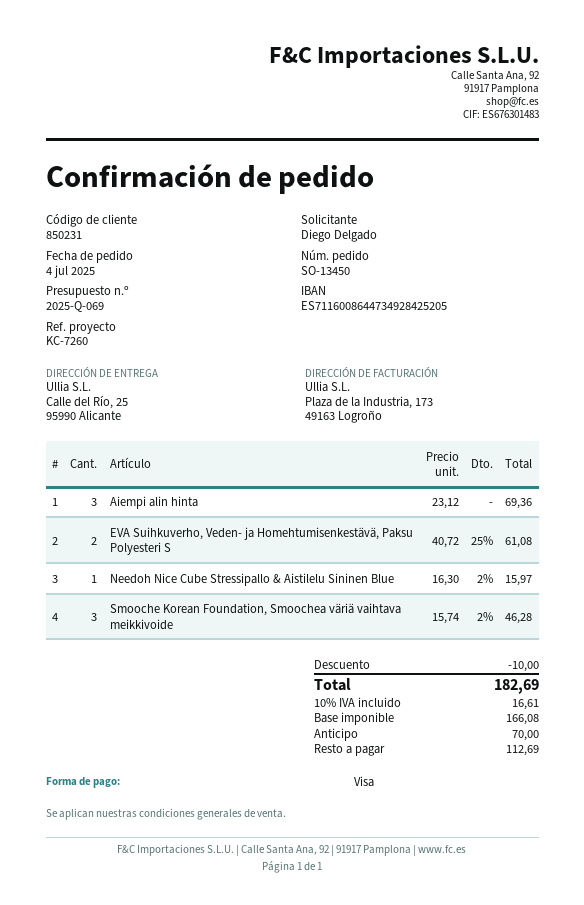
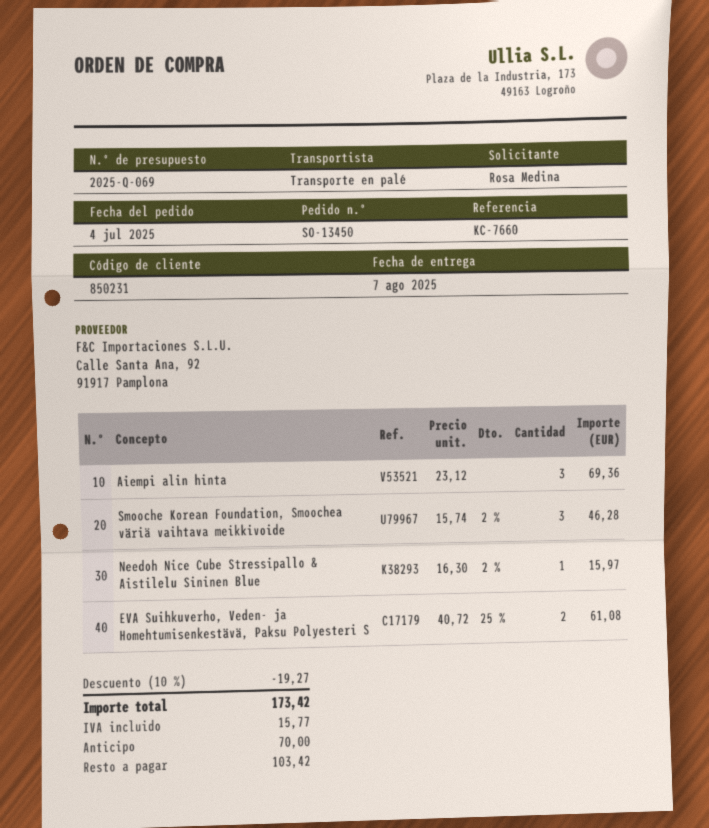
reference: KC-7260 -> KC-7660
ordered by: Diego Delgado -> Rosa Medina
discount: 10.00 -> 19.27
tax: 16.61 -> 15.77
total: 182.69 -> 173.42
balance: 112.69 -> 103.42

